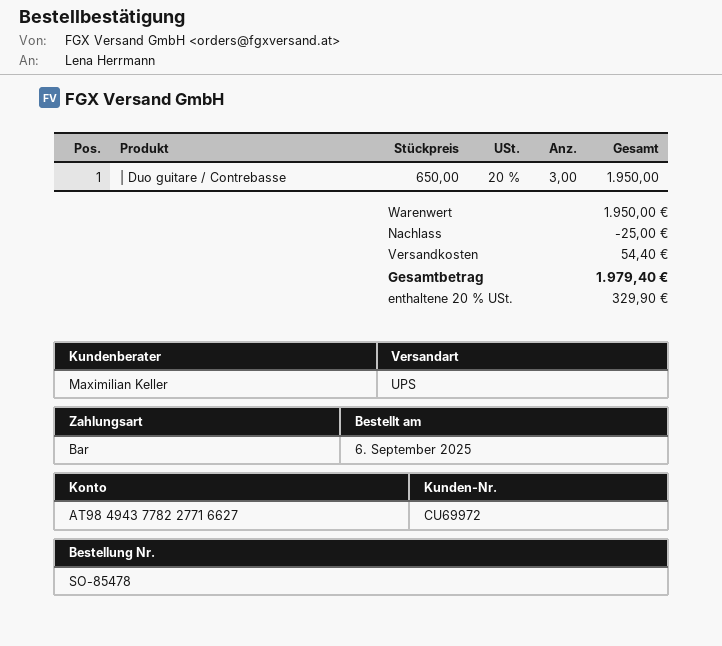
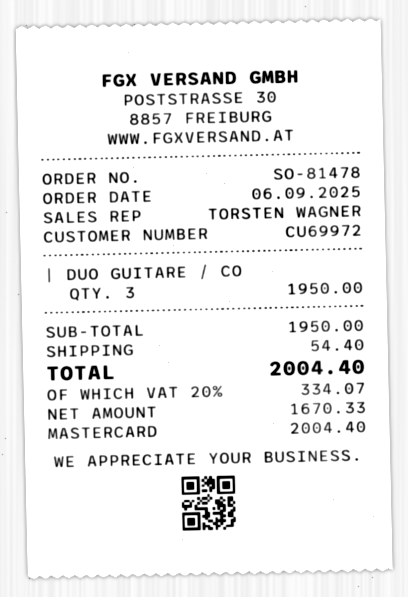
order number: SO-85478 -> SO-81478
sales rep: Maximilian Keller -> TORSTEN WAGNER
payment method: cash -> Mastercard
discount: 25.00 -> none
tax: 20% = 329.90 -> 20% = 334.07
total: 1979.40 -> 2004.40

